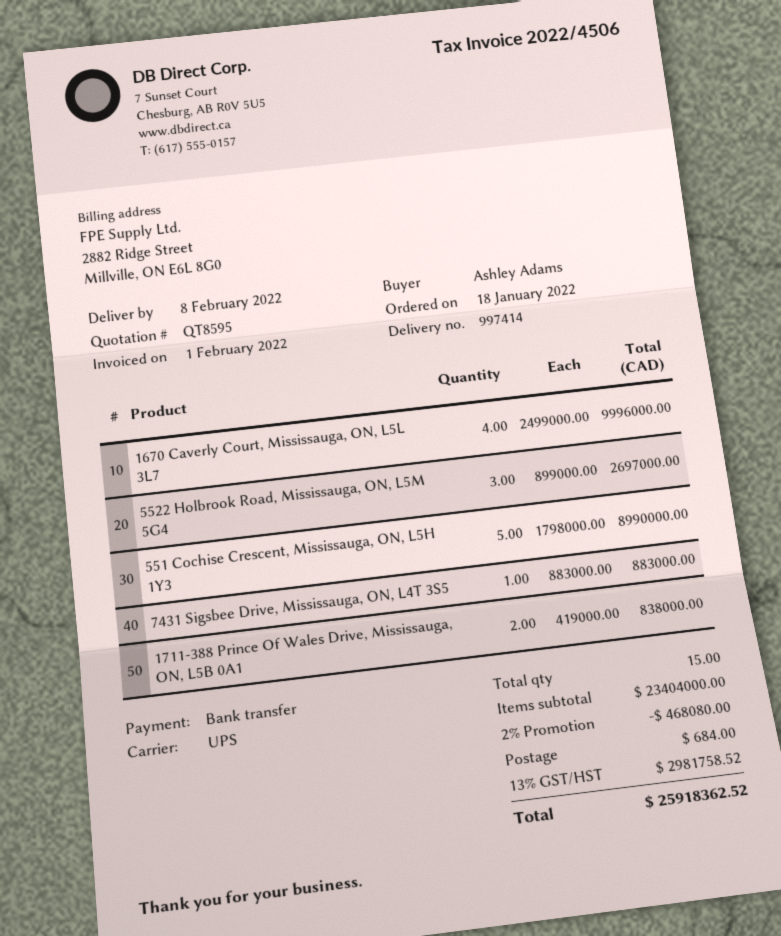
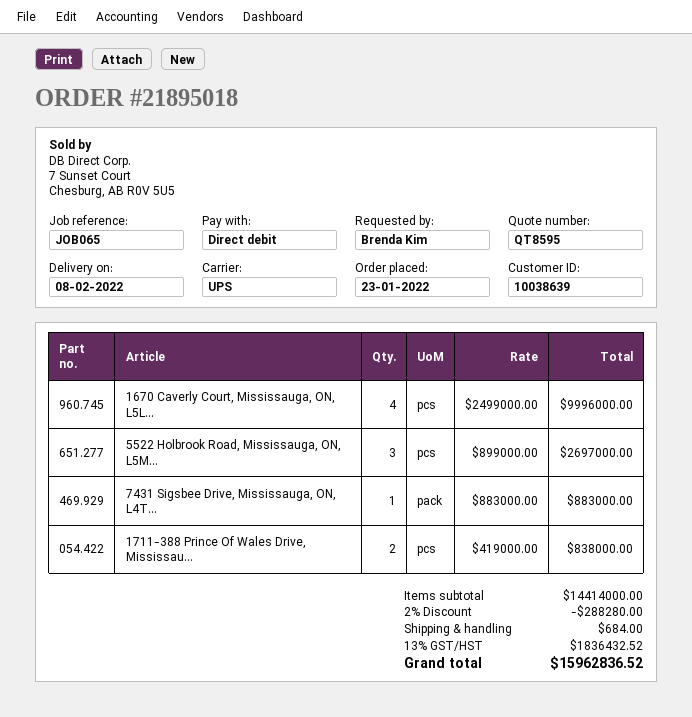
order date: 2022-01-18 -> 2022-01-23
ordered by: Ashley Adams -> Brenda Kim
payment method: bank transfer -> direct debit
551 Cochise Crescent, Mississauga, ON, L5H 1Y3: 5 x 1798000.00 = 8990000.00 -> none
subtotal: 23404000.00 -> 14414000.00
discount: 2% = 468080.00 -> 2% = 288280.00
tax: 13% = 2981758.52 -> 13% = 1836432.52
total: 25918362.52 -> 15962836.52

